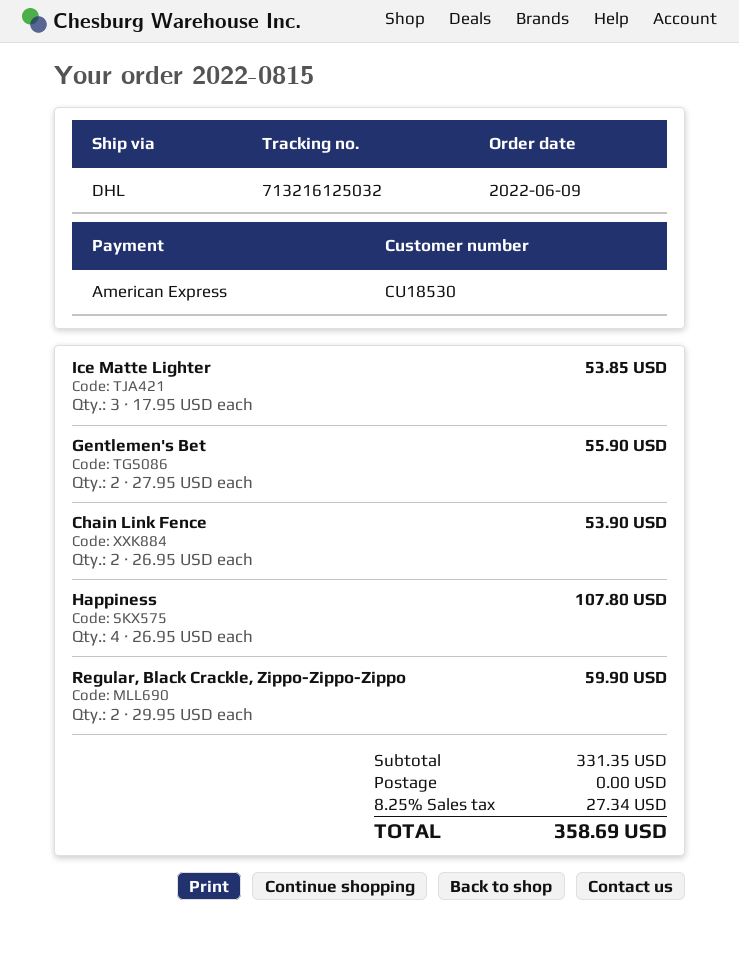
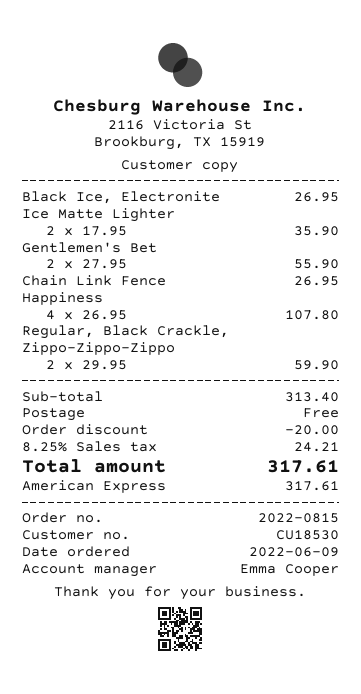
Ice Matte Lighter: 3 x 17.95 = 53.85 -> 2 x 17.95 = 35.90
Chain Link Fence: 2 x 26.95 = 53.90 -> 1 x 26.95 = 26.95
Black Ice, Electronite: none -> 1 x 26.95 = 26.95
subtotal: 331.35 -> 313.40
discount: none -> 20.00
tax: 8.25% = 27.34 -> 8.25% = 24.21
total: 358.69 -> 317.61

